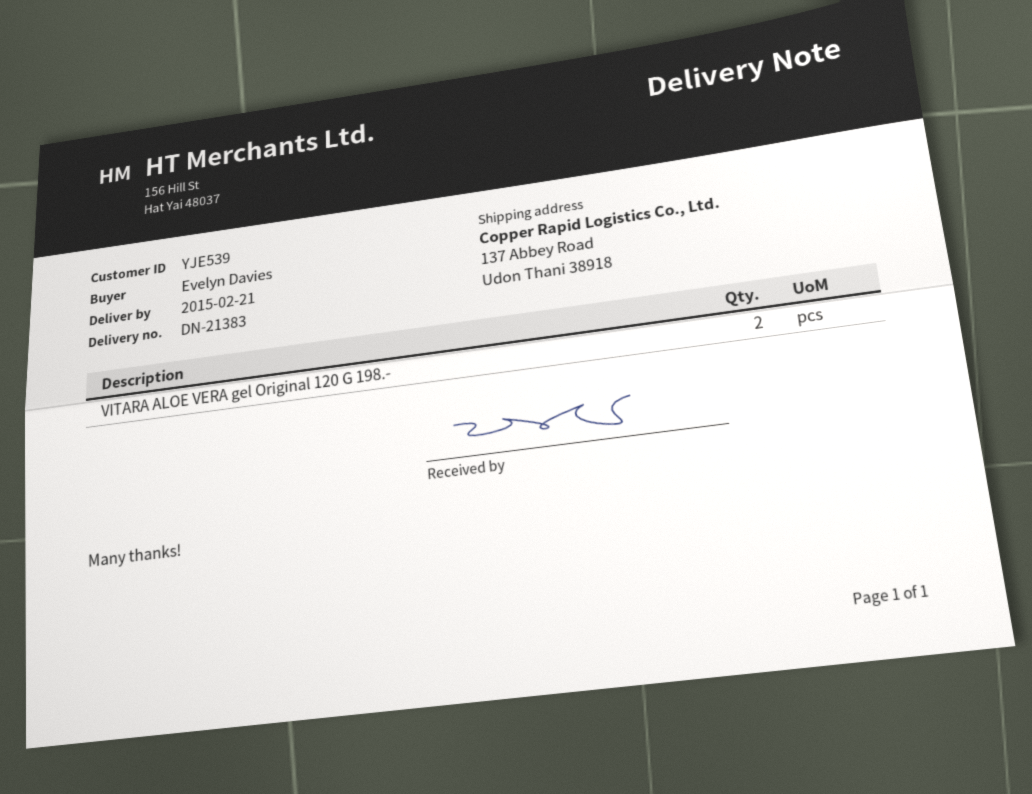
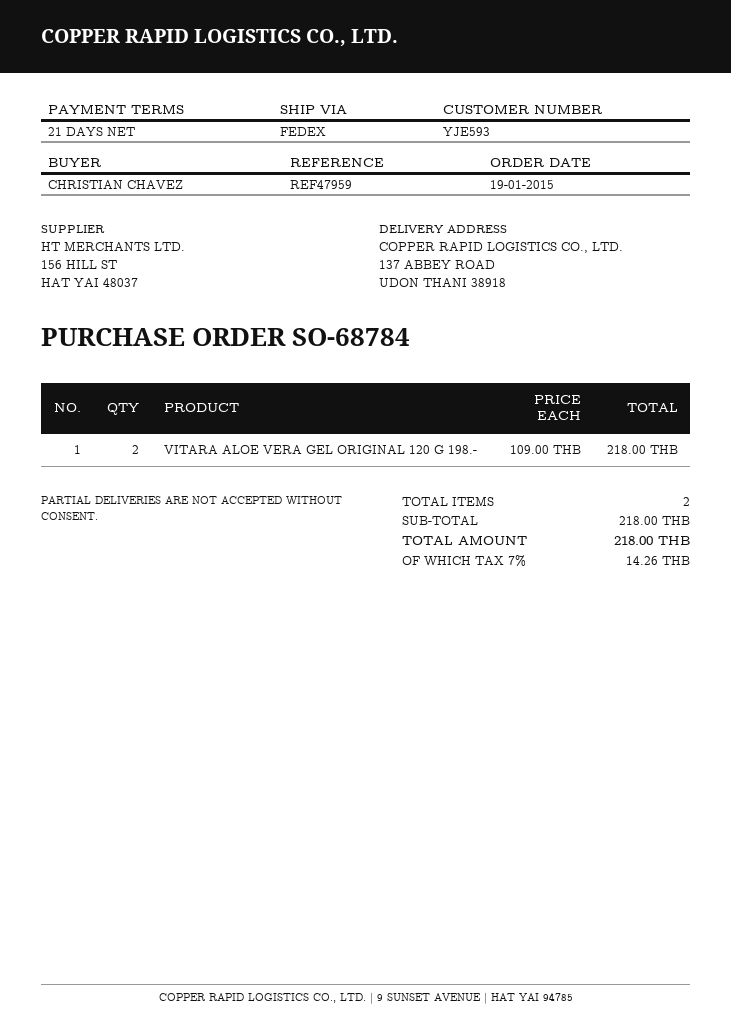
customer number: YJE539 -> YJE593
ordered by: Evelyn Davies -> CHRISTIAN CHAVEZ

